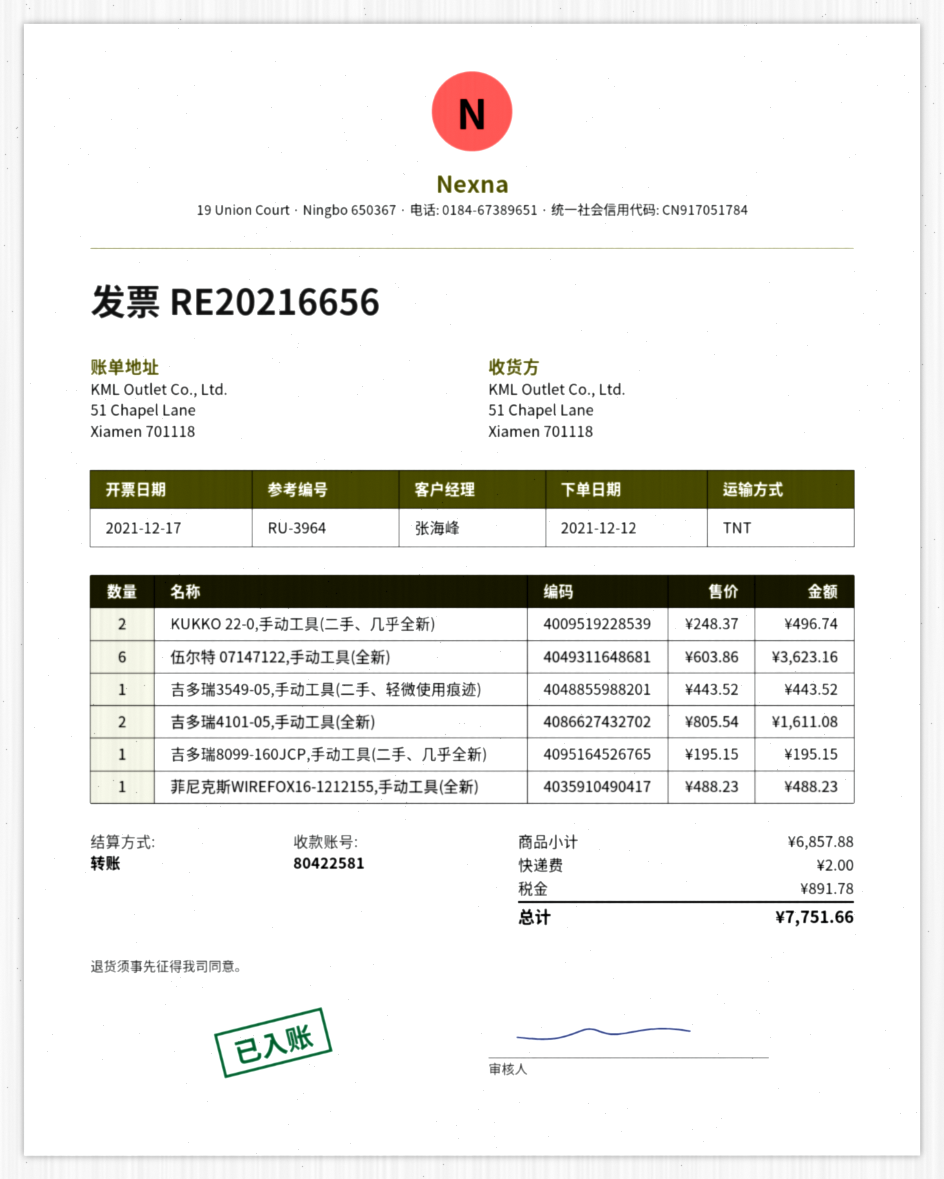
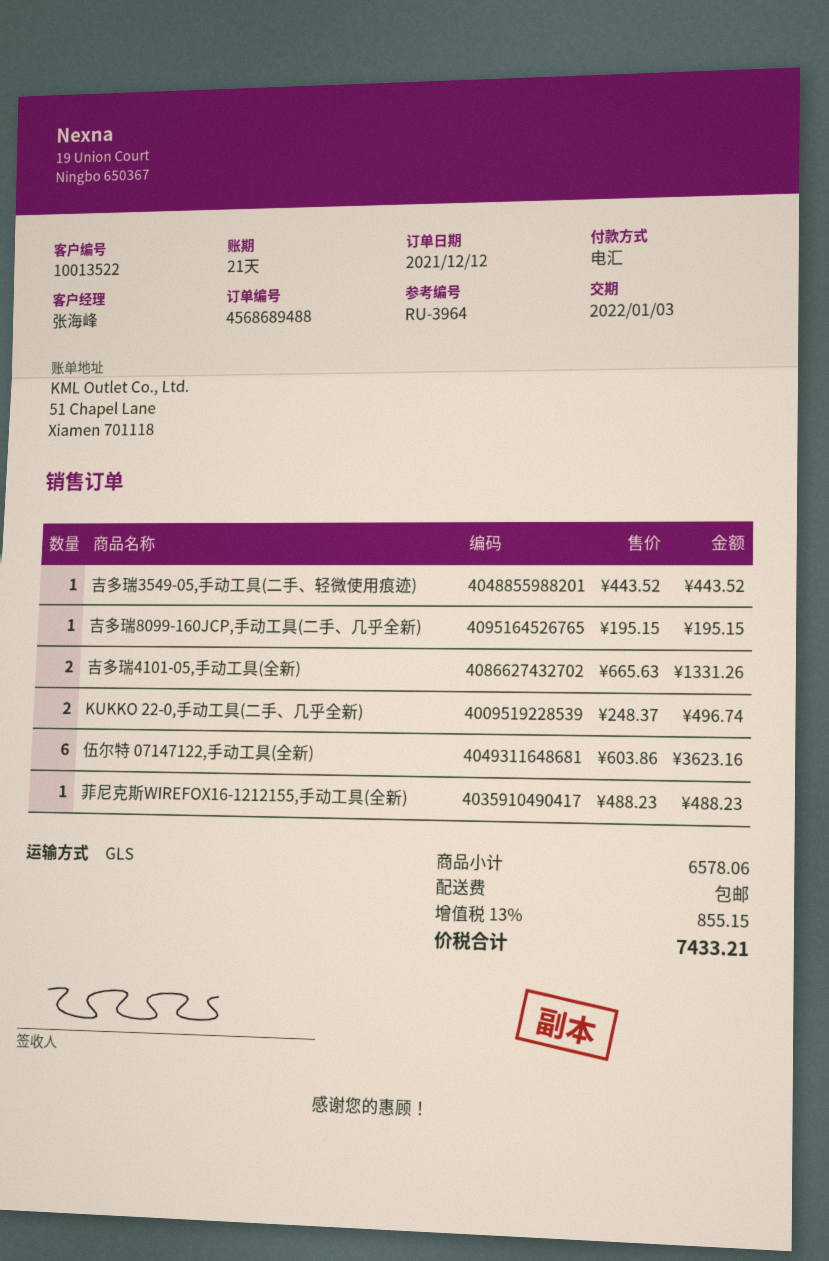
shipping method: TNT -> GLS
吉多瑞4101-05,手动工具(全新): 2 x 805.54 = 1611.08 -> 2 x 665.63 = 1331.26
subtotal: 6857.88 -> 6578.06
shipping: 2.00 -> 0.00
tax: 891.78 -> 855.15
total: 7751.66 -> 7433.21

